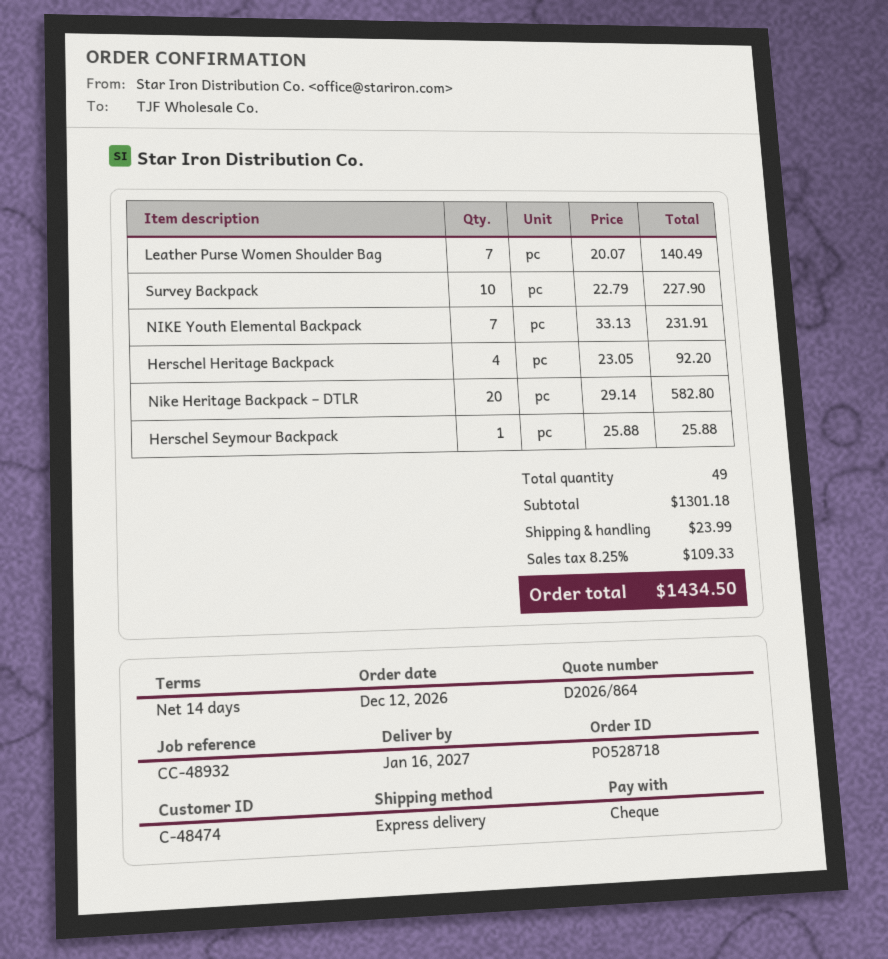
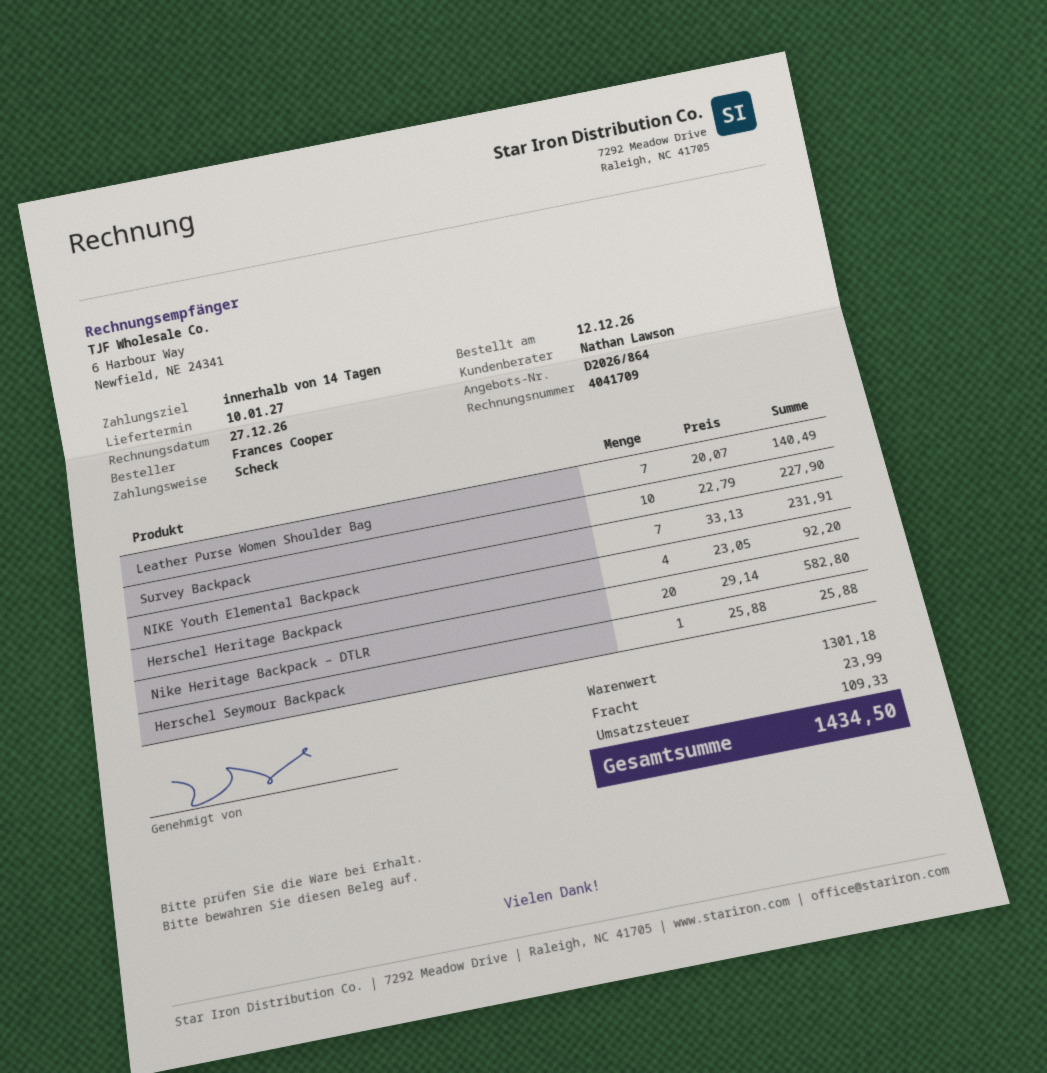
delivery date: 2027-01-16 -> 2027-01-10

